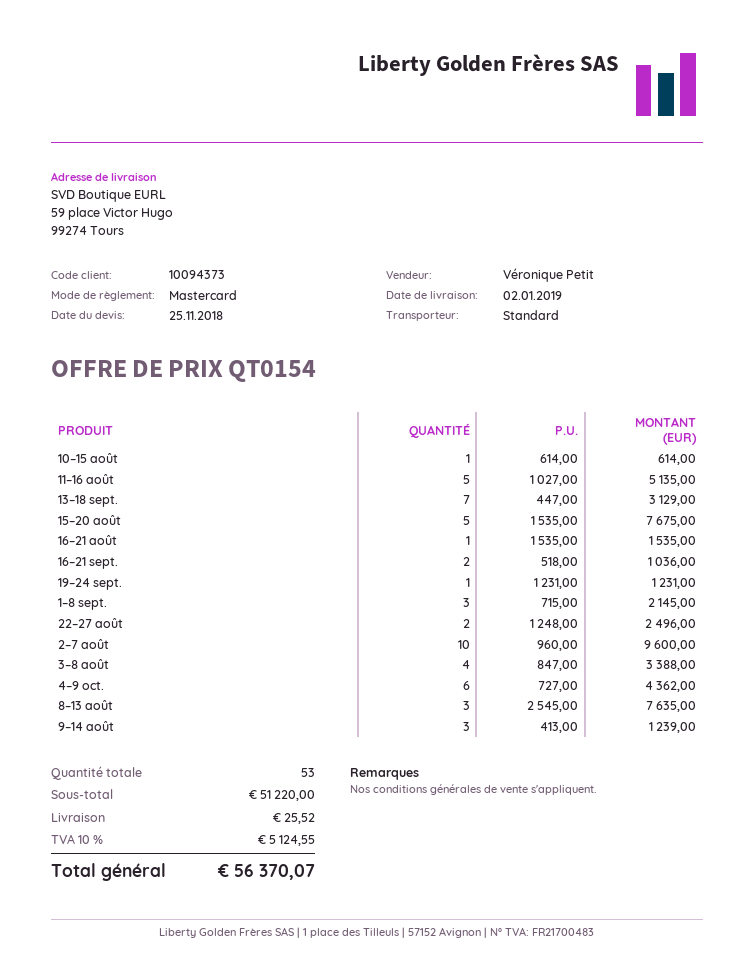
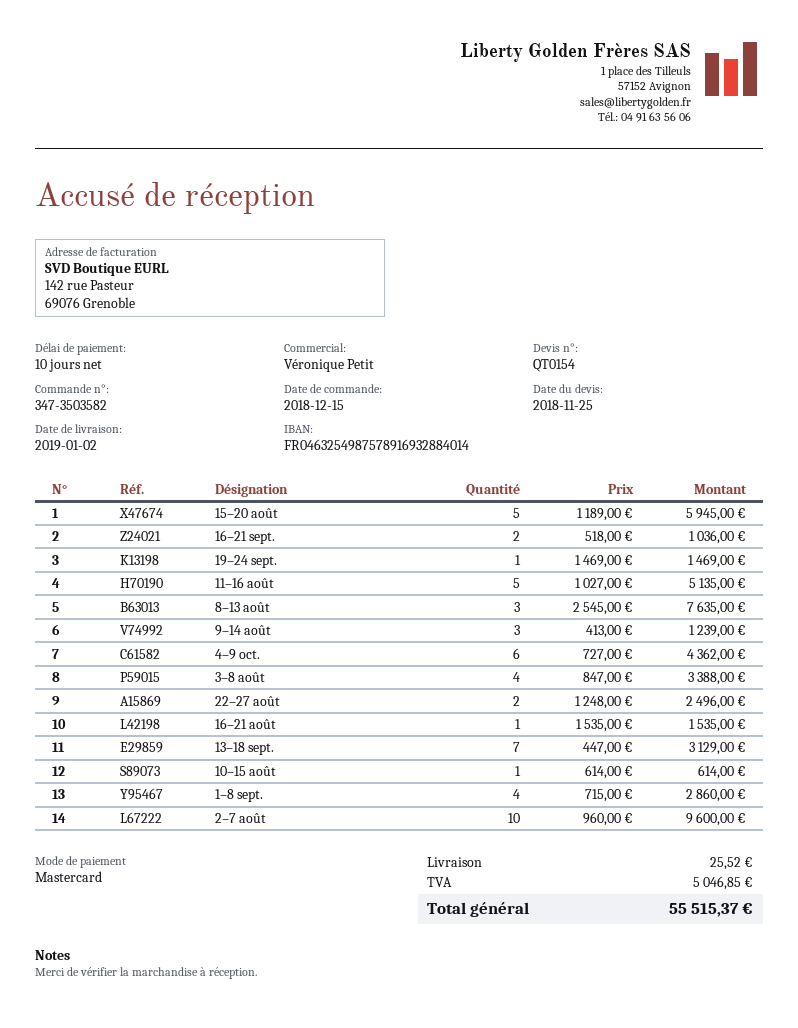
15–20 août: 5 x 1535.00 = 7675.00 -> 5 x 1189.00 = 5945.00
19–24 sept.: 1 x 1231.00 = 1231.00 -> 1 x 1469.00 = 1469.00
1–8 sept.: 3 x 715.00 = 2145.00 -> 4 x 715.00 = 2860.00
tax: 5124.55 -> 5046.85
total: 56370.07 -> 55515.37

